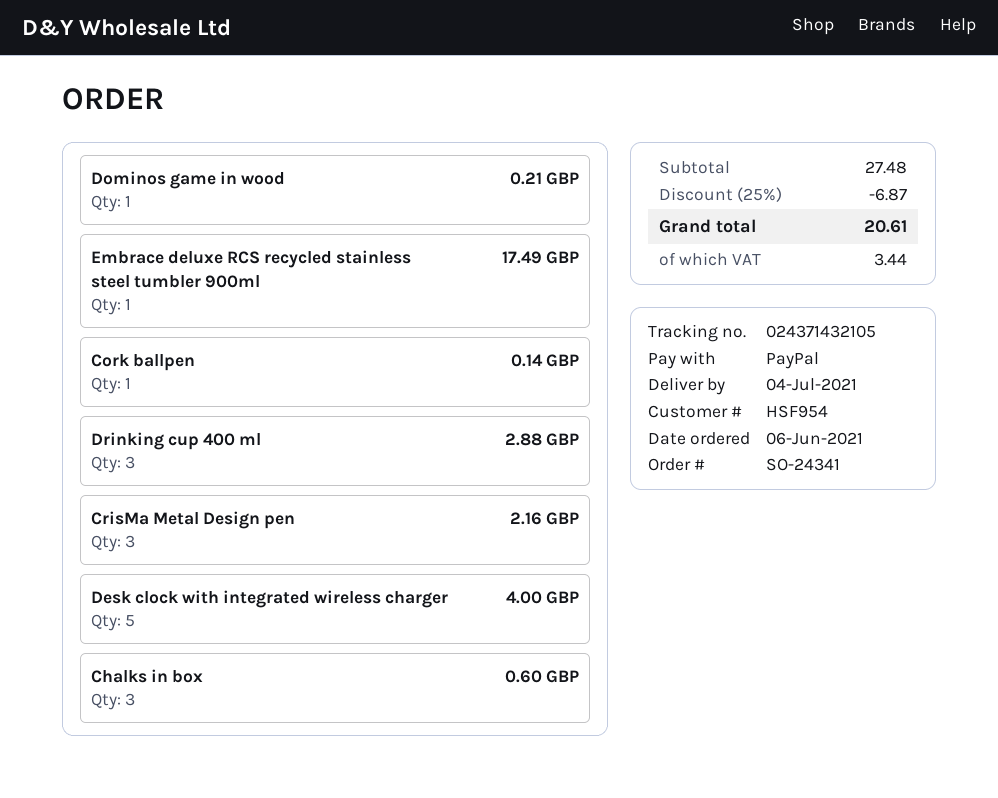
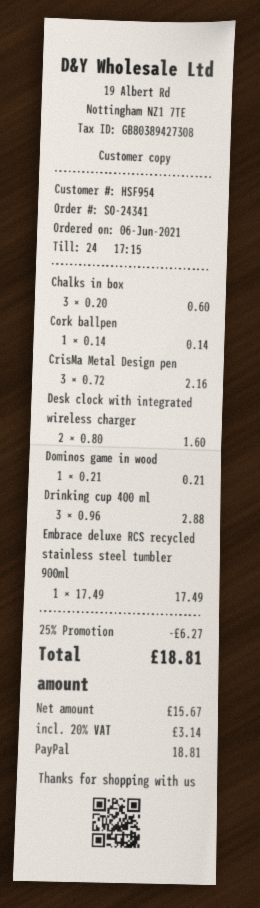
Desk clock with integrated wireless charger: 5 for 4.00 -> 2 for 1.60
discount: 25% = 6.87 -> 25% = 6.27
tax: 3.44 -> 3.14
total: 20.61 -> 18.81

